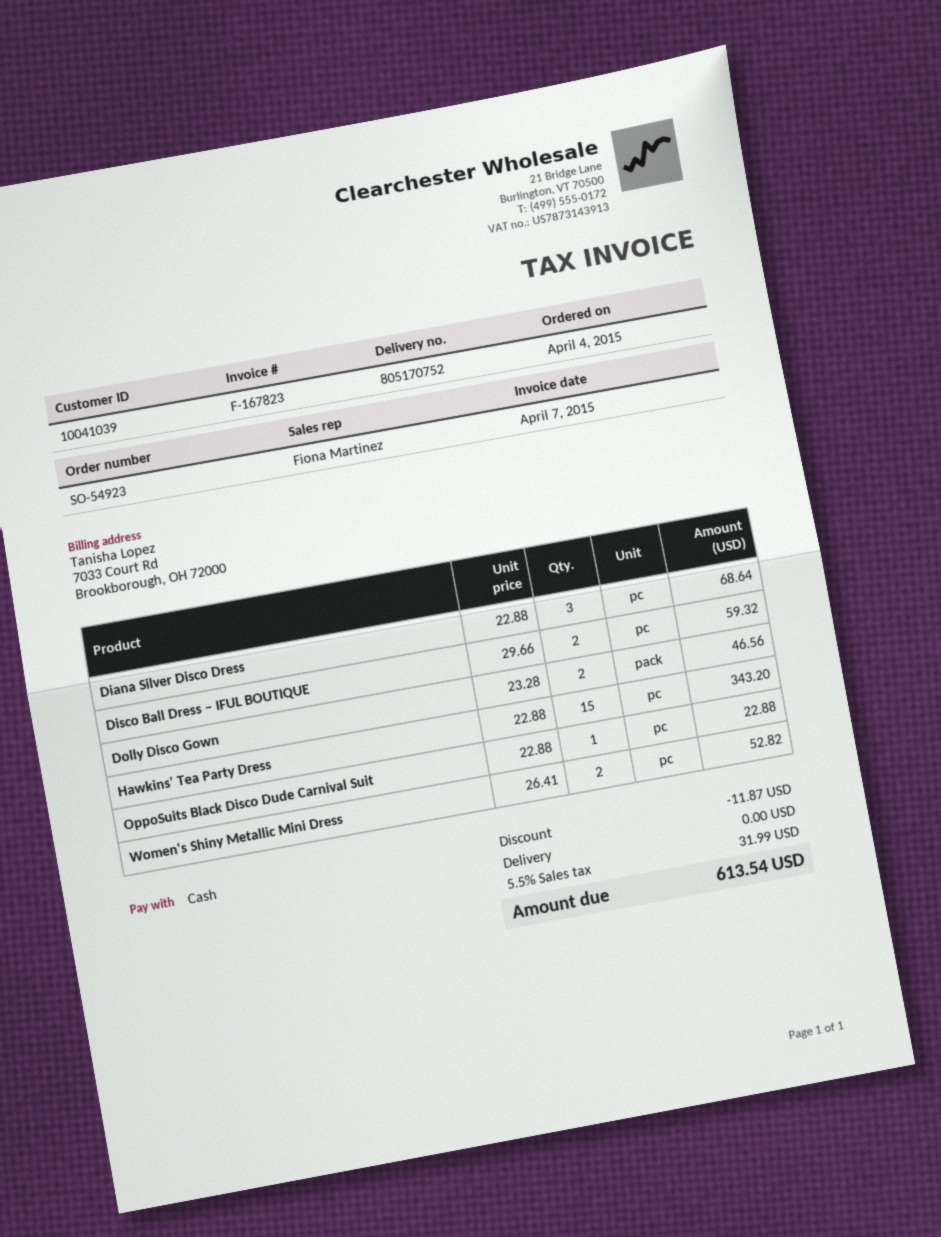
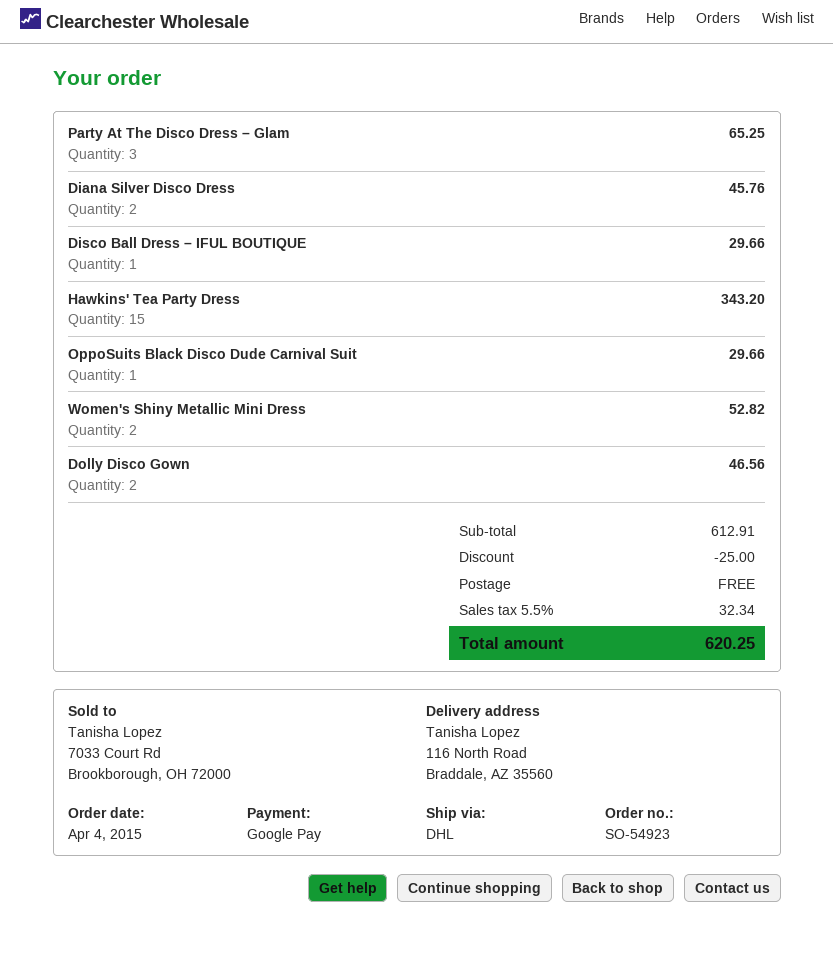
payment method: cash -> Google Pay
Diana Silver Disco Dress: 3 for 68.64 -> 2 for 45.76
Disco Ball Dress – IFUL BOUTIQUE: 2 for 59.32 -> 1 for 29.66
OppoSuits Black Disco Dude Carnival Suit: 1 for 22.88 -> 1 for 29.66
Party At The Disco Dress – Glam: none -> 3 for 65.25
discount: 11.87 -> 25.00
tax: 5.5% = 31.99 -> 5.5% = 32.34
total: 613.54 -> 620.25

